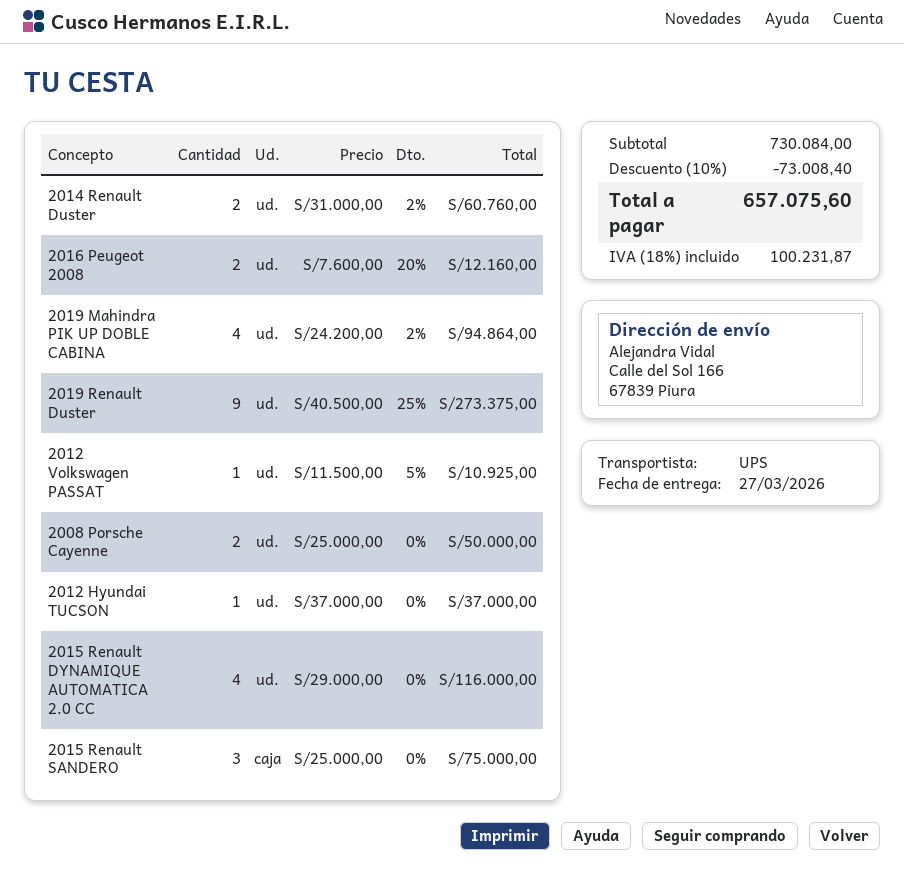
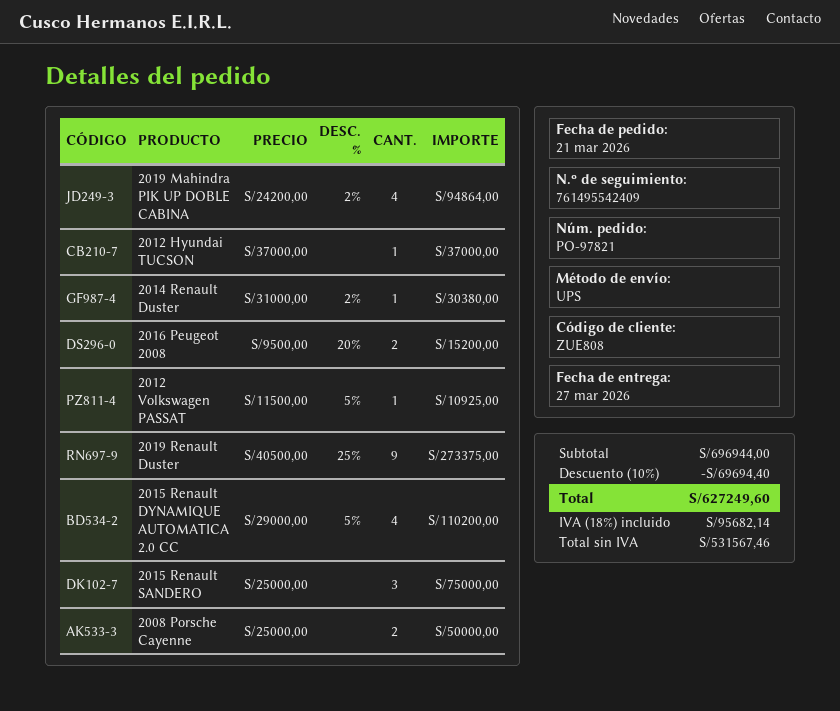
2014 Renault Duster: 2 x 31000.00 - 2% = 60760.00 -> 1 x 31000.00 - 2% = 30380.00
2016 Peugeot 2008: 2 x 7600.00 - 20% = 12160.00 -> 2 x 9500.00 - 20% = 15200.00
2015 Renault DYNAMIQUE AUTOMATICA 2.0 CC: 4 x 29000.00 = 116000.00 -> 4 x 29000.00 - 5% = 110200.00
subtotal: 730084.00 -> 696944.00
discount: 10% = 73008.40 -> 10% = 69694.40
tax: 18% = 100231.87 -> 18% = 95682.14
total: 657075.60 -> 627249.60

